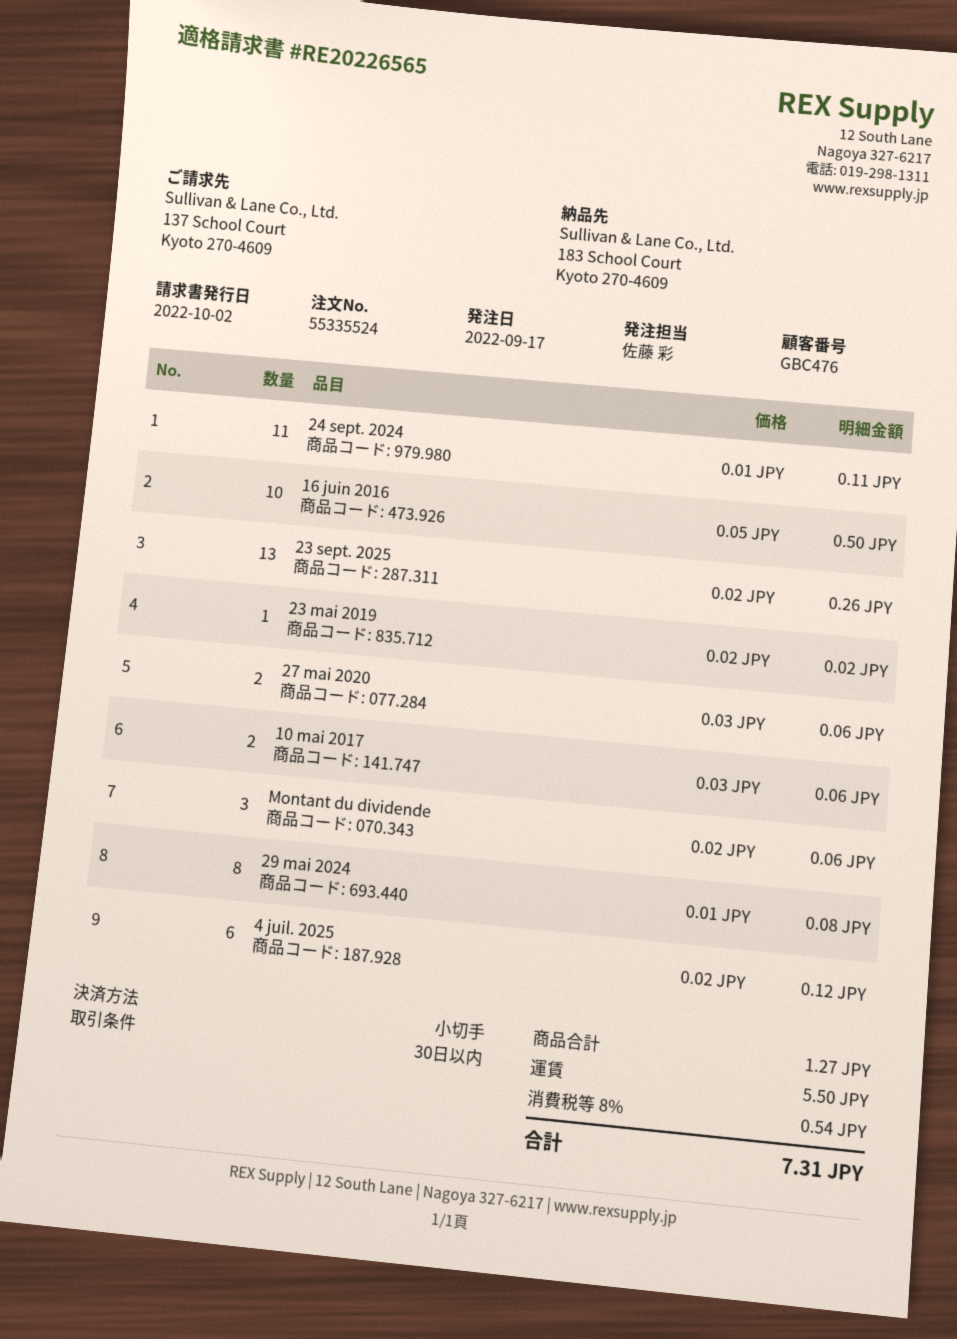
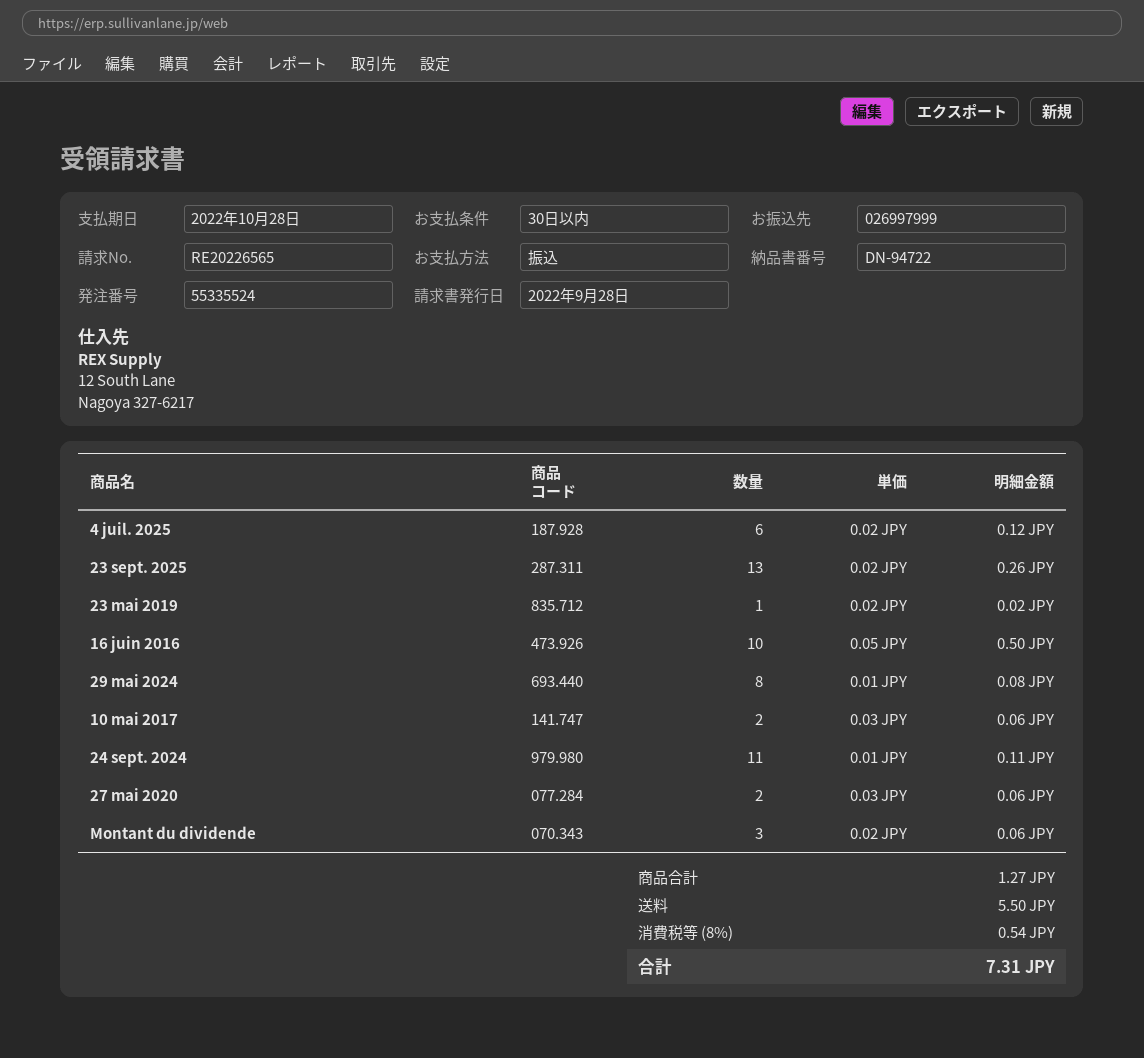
invoice date: 2022-10-02 -> 2022-09-28
payment method: cheque -> bank transfer

